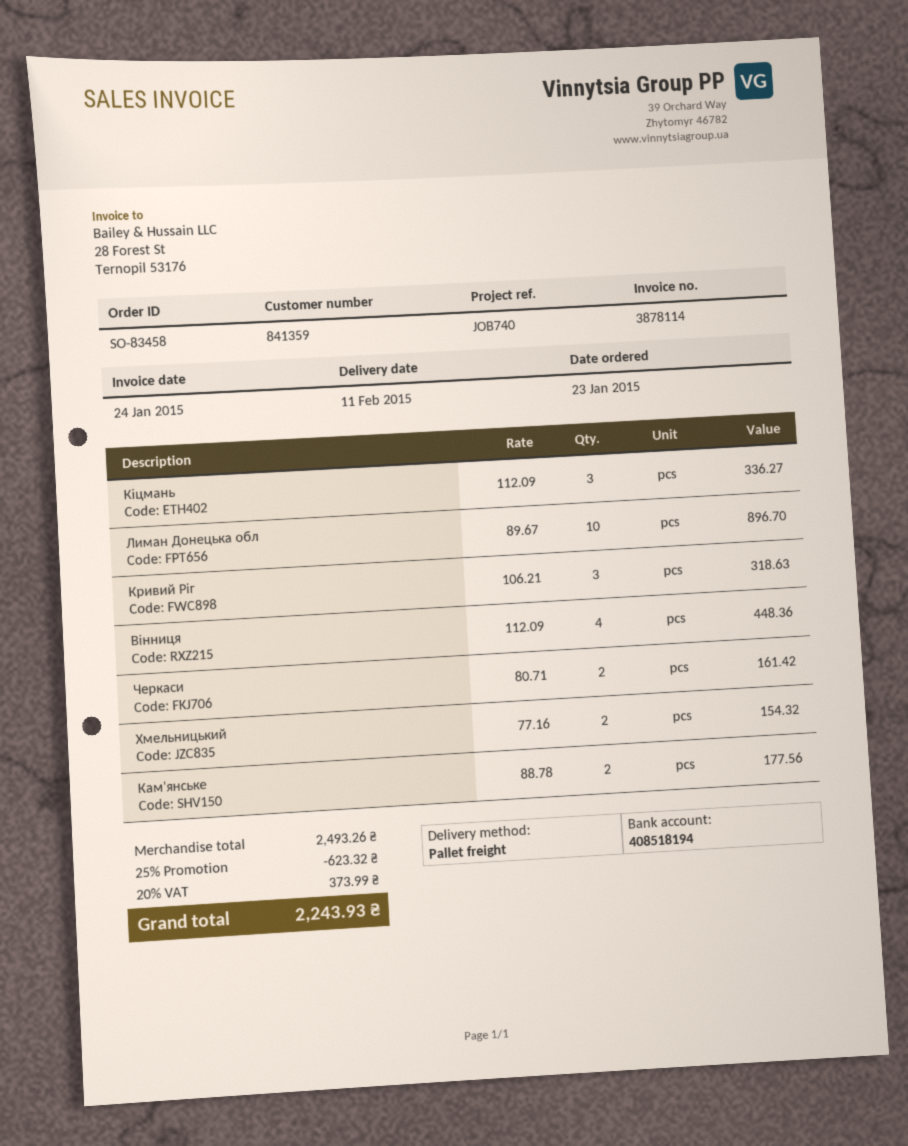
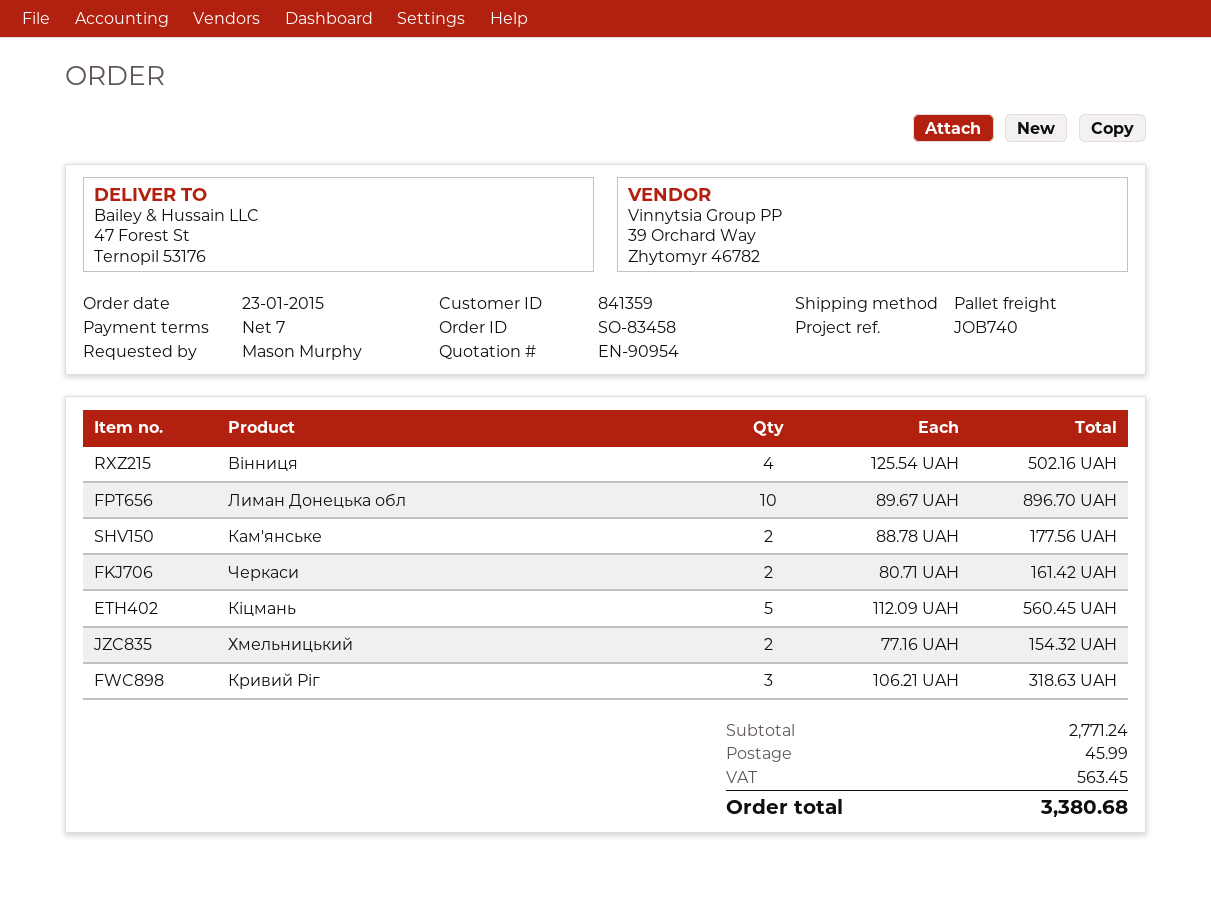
Кіцмань: 3 x 112.09 = 336.27 -> 5 x 112.09 = 560.45
Вінниця: 4 x 112.09 = 448.36 -> 4 x 125.54 = 502.16
subtotal: 2493.26 -> 2771.24
discount: 25% = 623.32 -> none
shipping: none -> 45.99
tax: 373.99 -> 563.45
total: 2243.93 -> 3380.68

